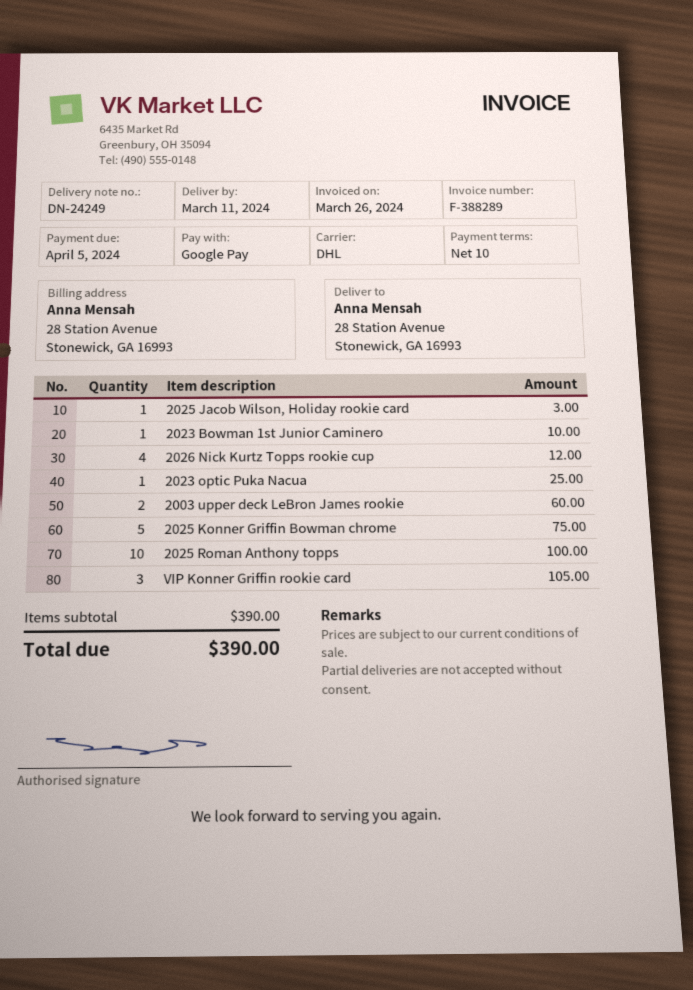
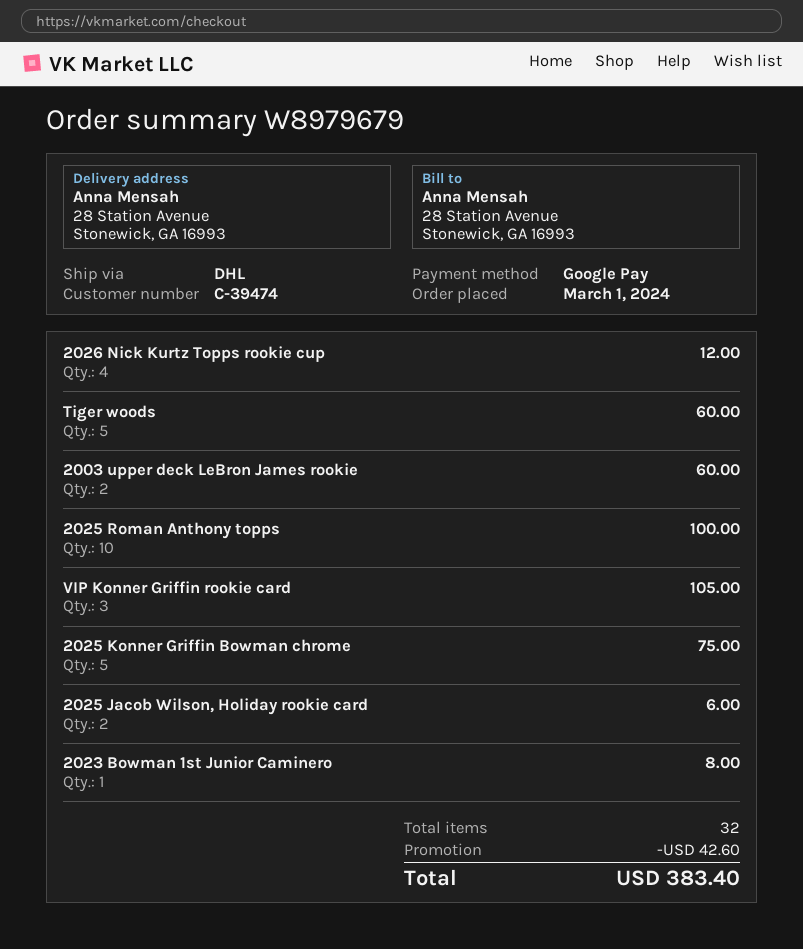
2025 Jacob Wilson, Holiday rookie card: 1 for 3.00 -> 2 for 6.00
2023 Bowman 1st Junior Caminero: 1 for 10.00 -> 1 for 8.00
2023 optic Puka Nacua: 1 for 25.00 -> none
Tiger woods: none -> 5 for 60.00
discount: none -> 42.60
total: 390.00 -> 383.40

